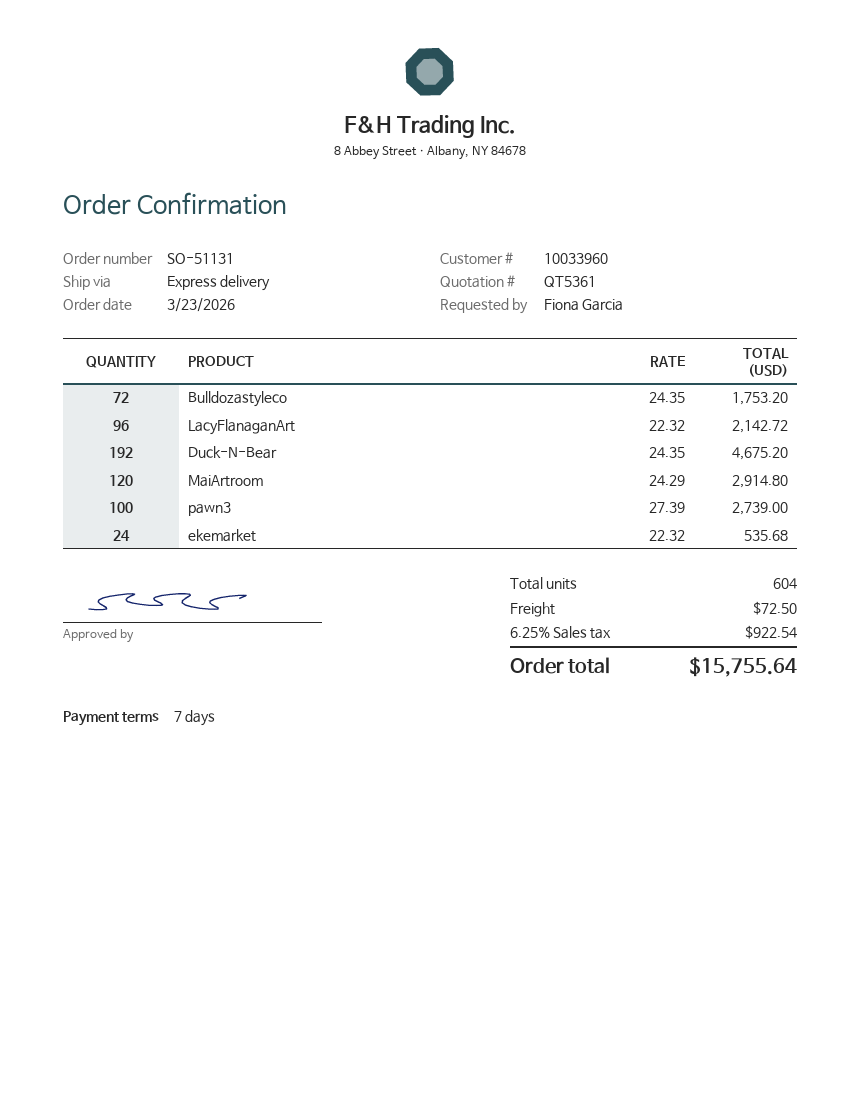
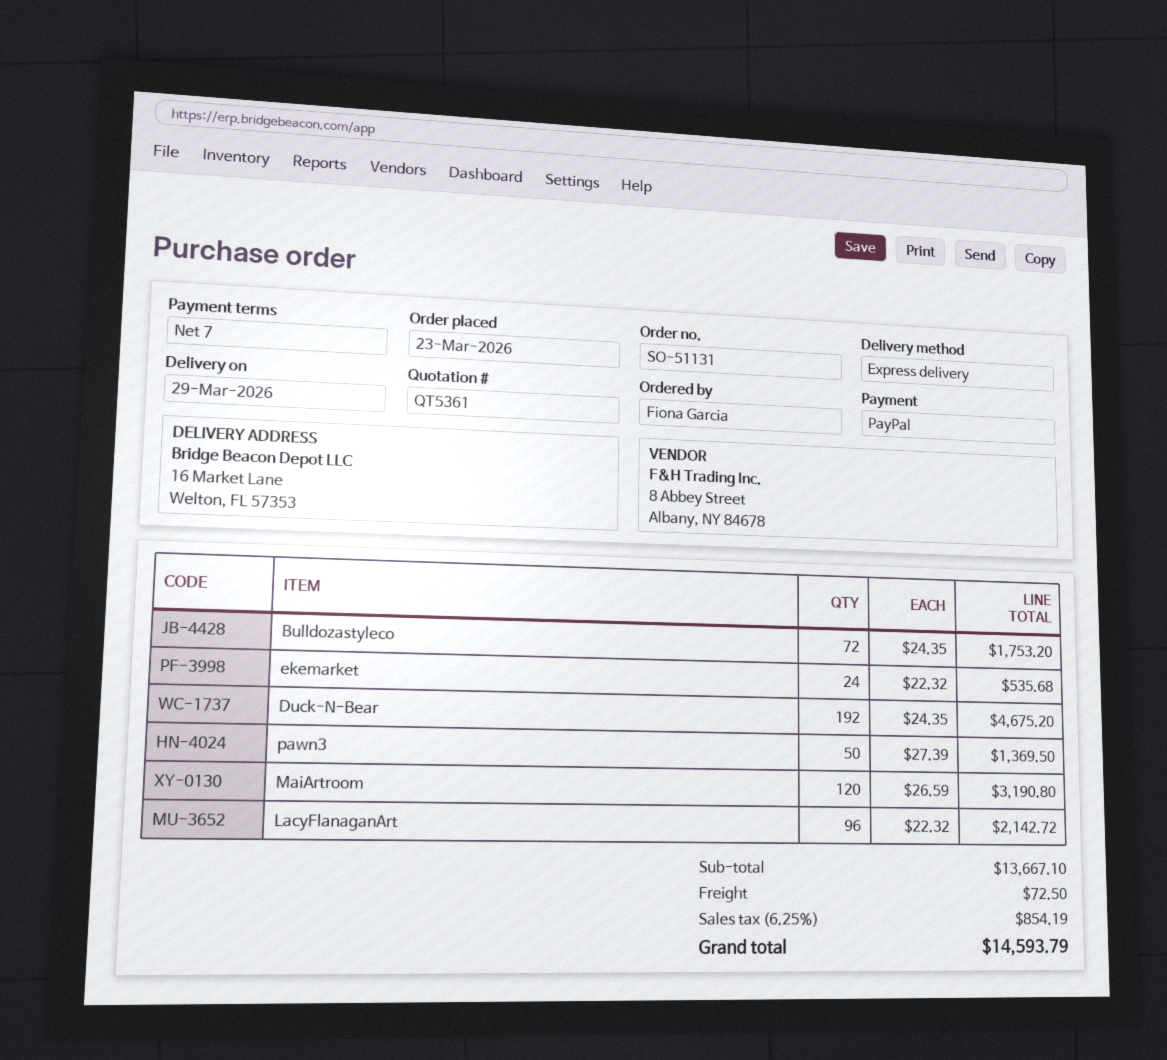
MaiArtroom: 120 x 24.29 = 2914.80 -> 120 x 26.59 = 3190.80
pawn3: 100 x 27.39 = 2739.00 -> 50 x 27.39 = 1369.50
tax: 6.25% = 922.54 -> 6.25% = 854.19
total: 15755.64 -> 14593.79

